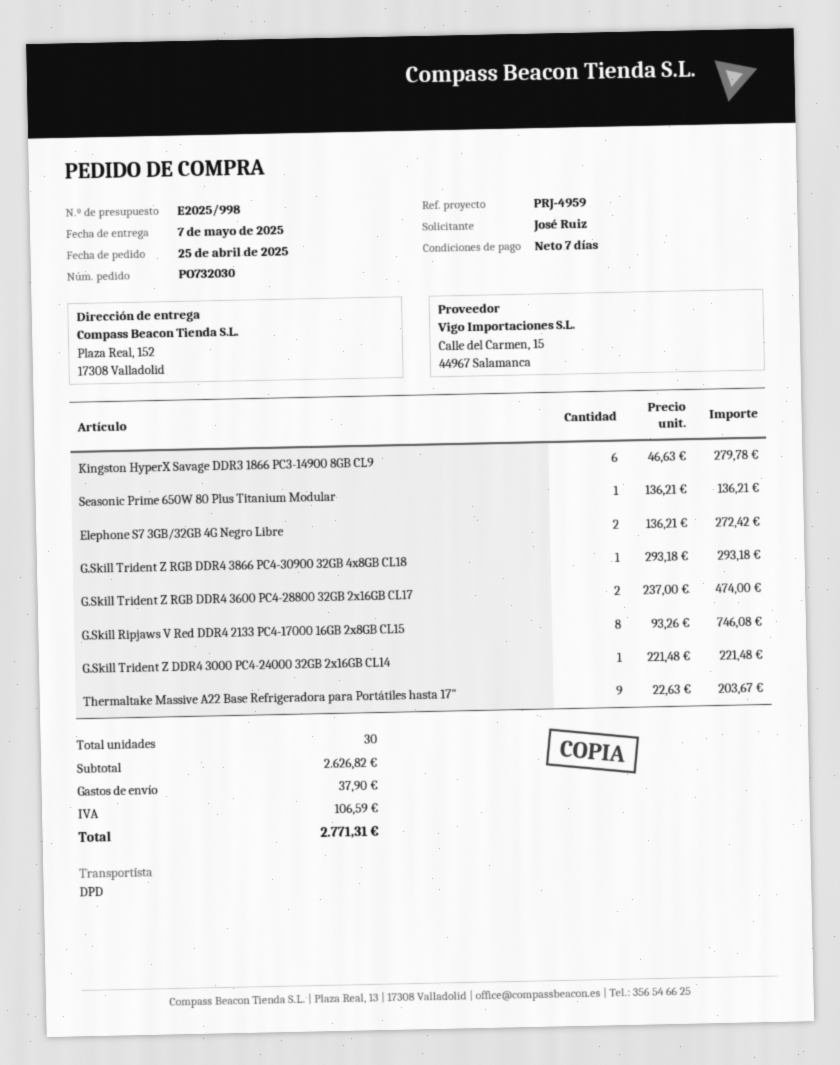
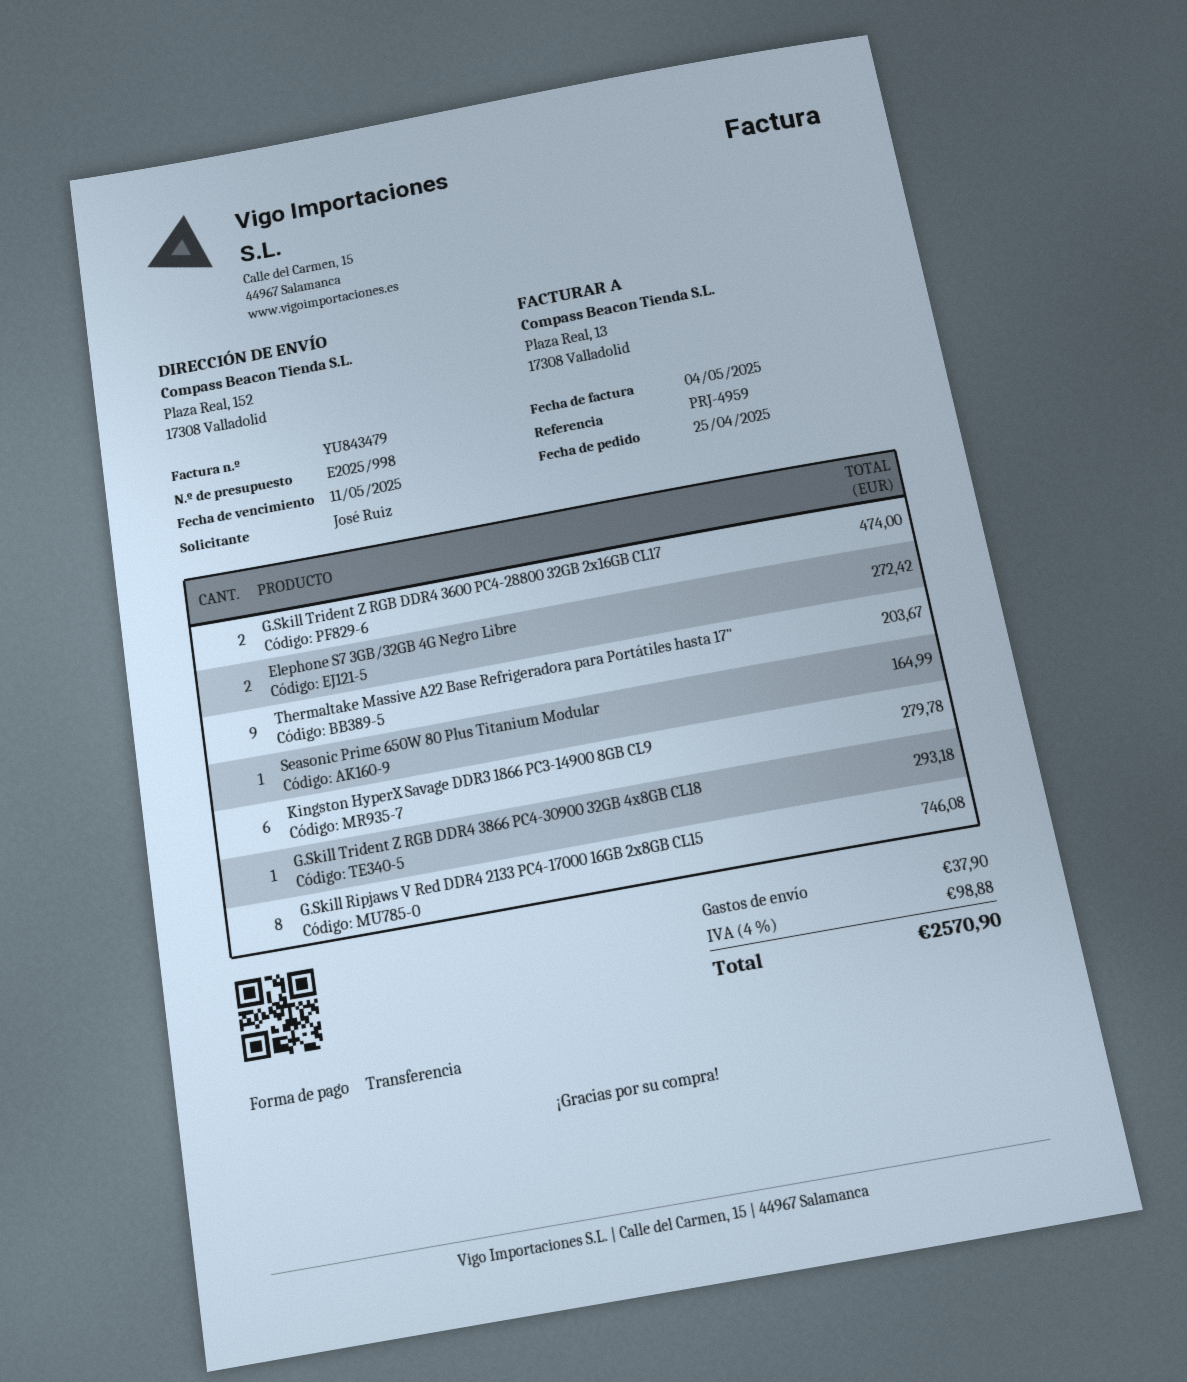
Seasonic Prime 650W 80 Plus Titanium Modular: 1 for 136.21 -> 1 for 164.99
G.Skill Trident Z DDR4 3000 PC4-24000 32GB 2x16GB CL14: 1 for 221.48 -> none
tax: 106.59 -> 98.88
total: 2771.31 -> 2570.90

